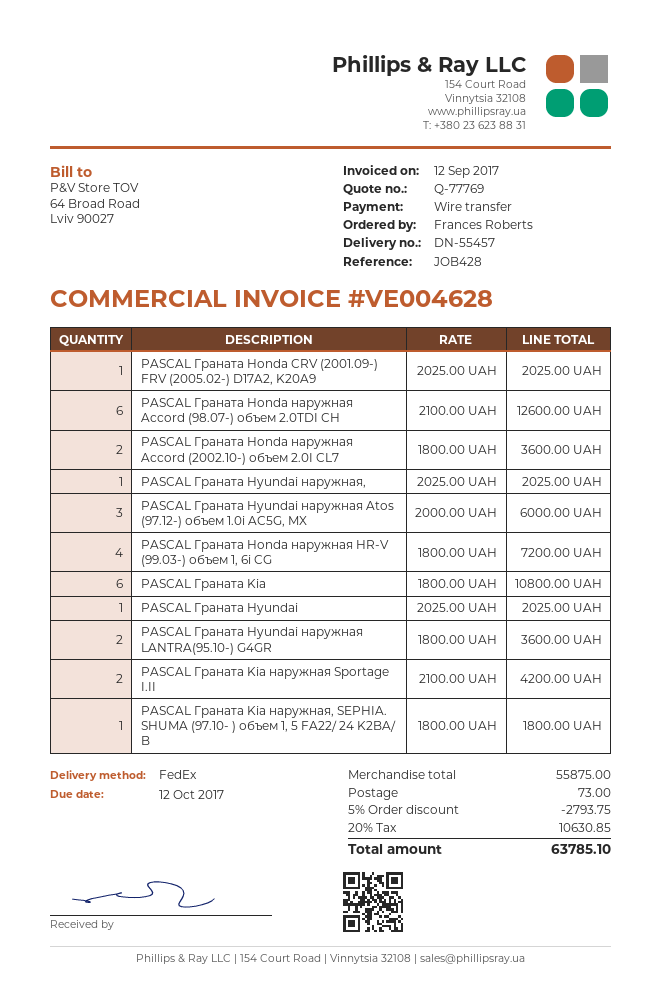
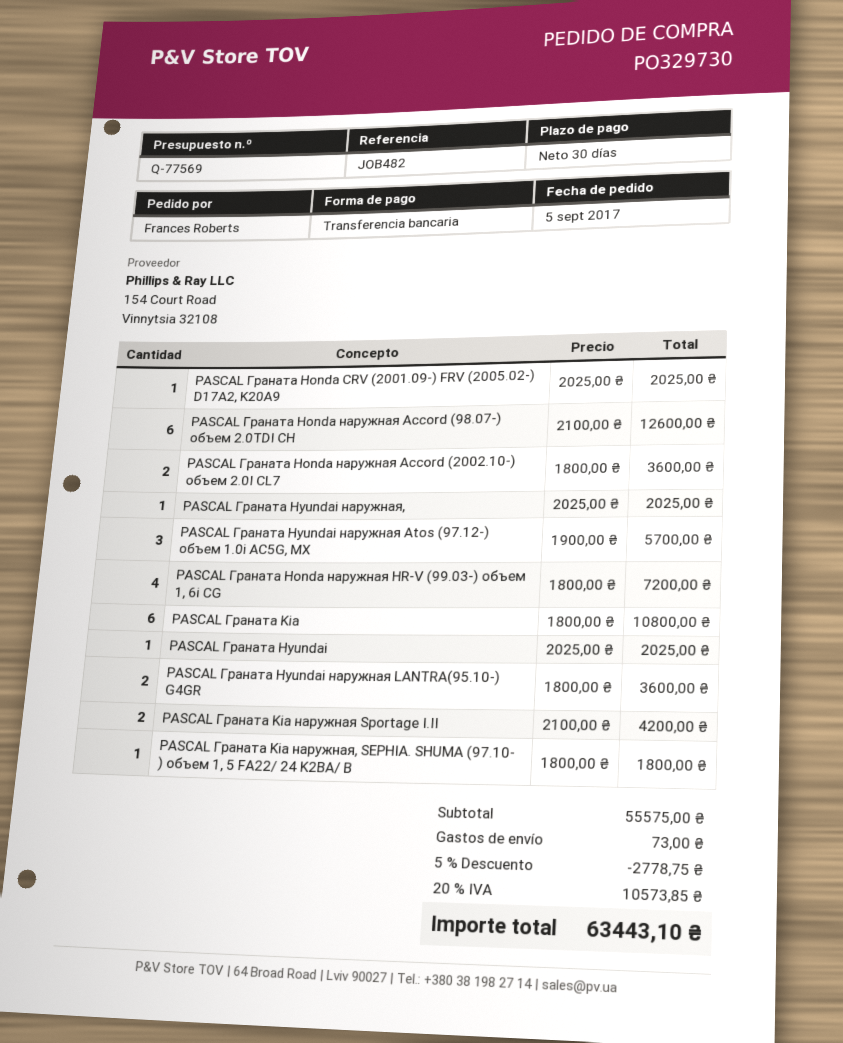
quote number: Q-77769 -> Q-77569
reference: JOB428 -> JOB482
PASCAL Граната Hyundai наружная Atos (97.12-) объем 1.0i AC5G, MX: 3 x 2000.00 = 6000.00 -> 3 x 1900.00 = 5700.00
subtotal: 55875.00 -> 55575.00
discount: 5% = 2793.75 -> 5% = 2778.75
tax: 20% = 10630.85 -> 20% = 10573.85
total: 63785.10 -> 63443.10

